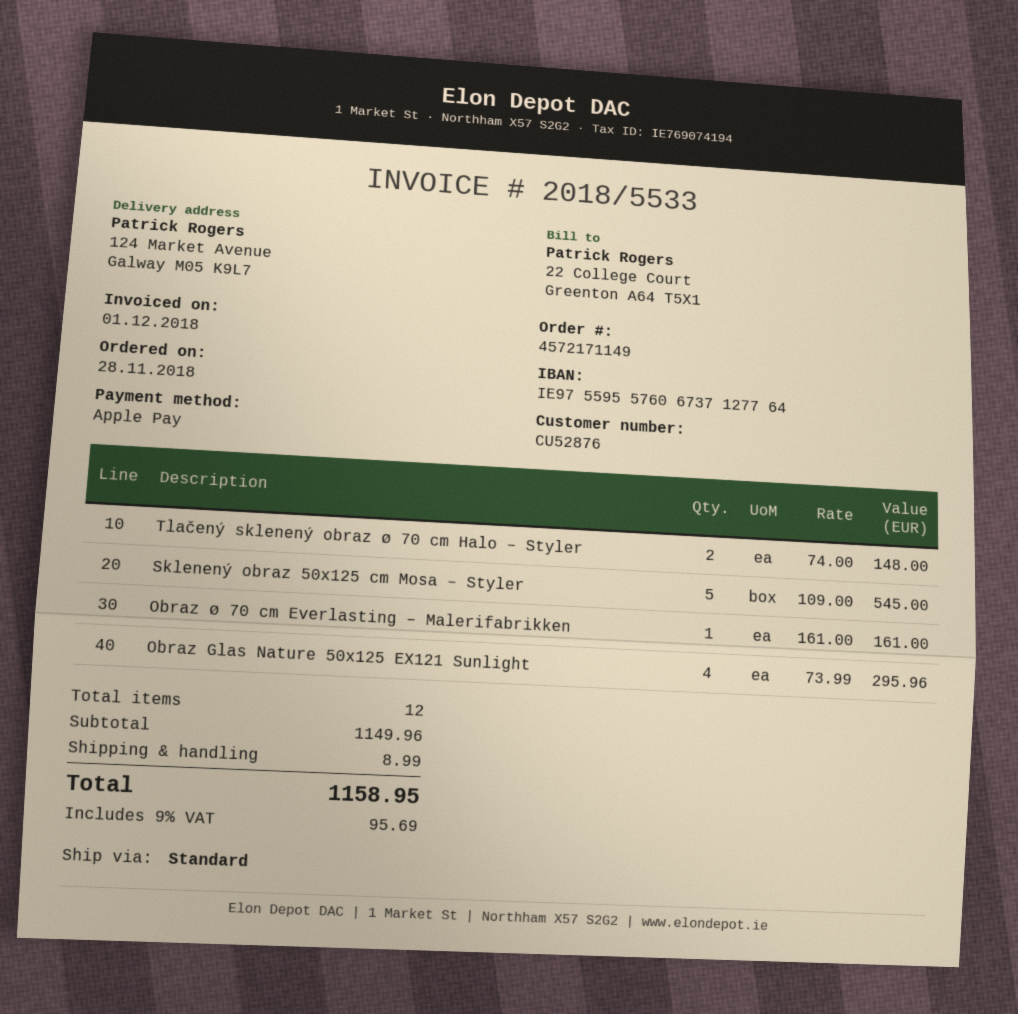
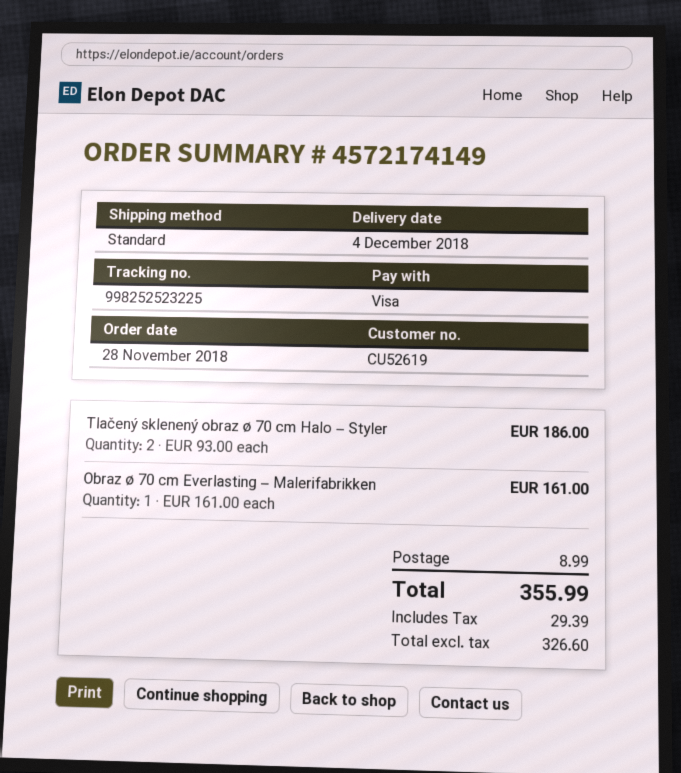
order number: 4572171149 -> 4572174149
customer number: CU52876 -> CU52619
payment method: Apple Pay -> Visa
Tlačený sklenený obraz ø 70 cm Halo – Styler: 2 x 74.00 = 148.00 -> 2 x 93.00 = 186.00
Sklenený obraz 50x125 cm Mosa – Styler: 5 x 109.00 = 545.00 -> none
Obraz Glas Nature 50x125 EX121 Sunlight: 4 x 73.99 = 295.96 -> none
tax: 95.69 -> 29.39
total: 1158.95 -> 355.99

